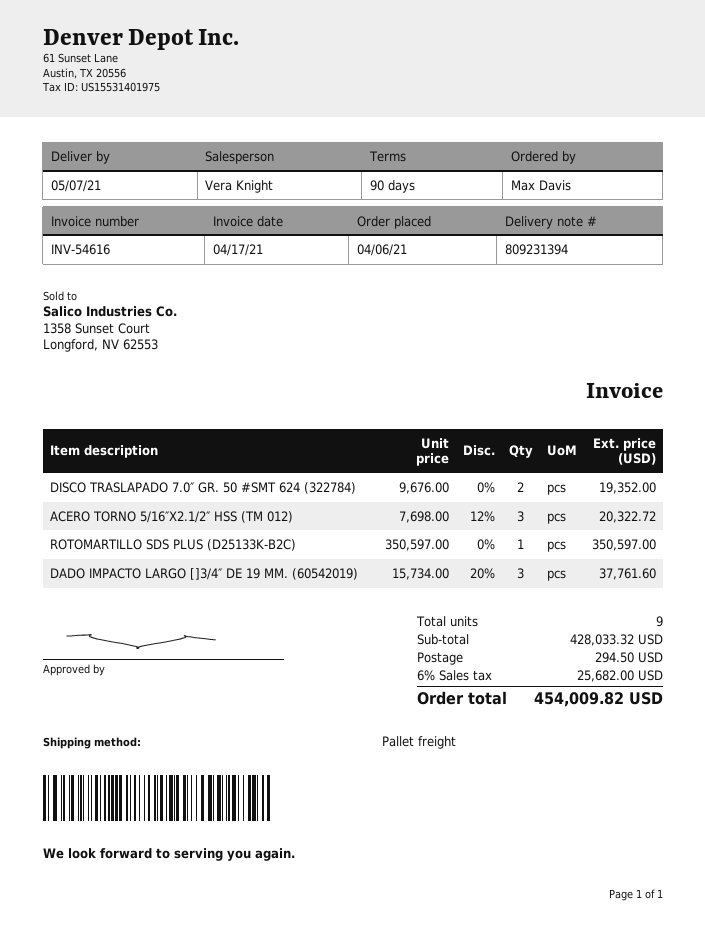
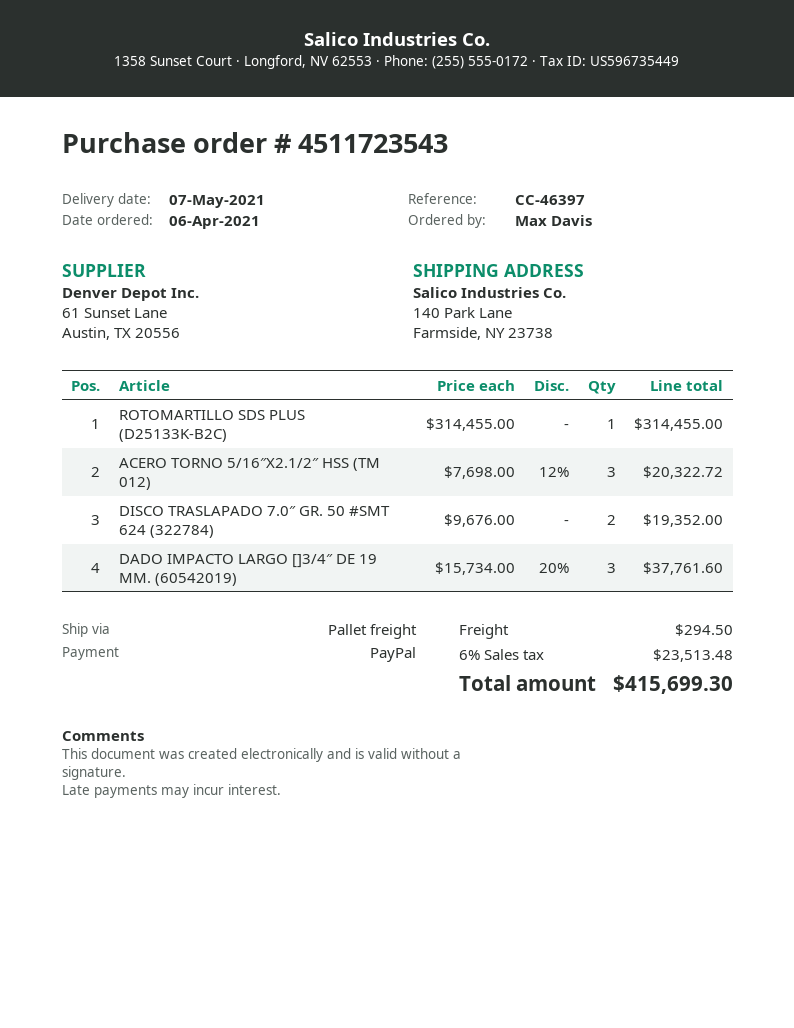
ROTOMARTILLO SDS PLUS (D25133K-B2C): 1 x 350597.00 = 350597.00 -> 1 x 314455.00 = 314455.00
tax: 6% = 25682.00 -> 6% = 23513.48
total: 454009.82 -> 415699.30

